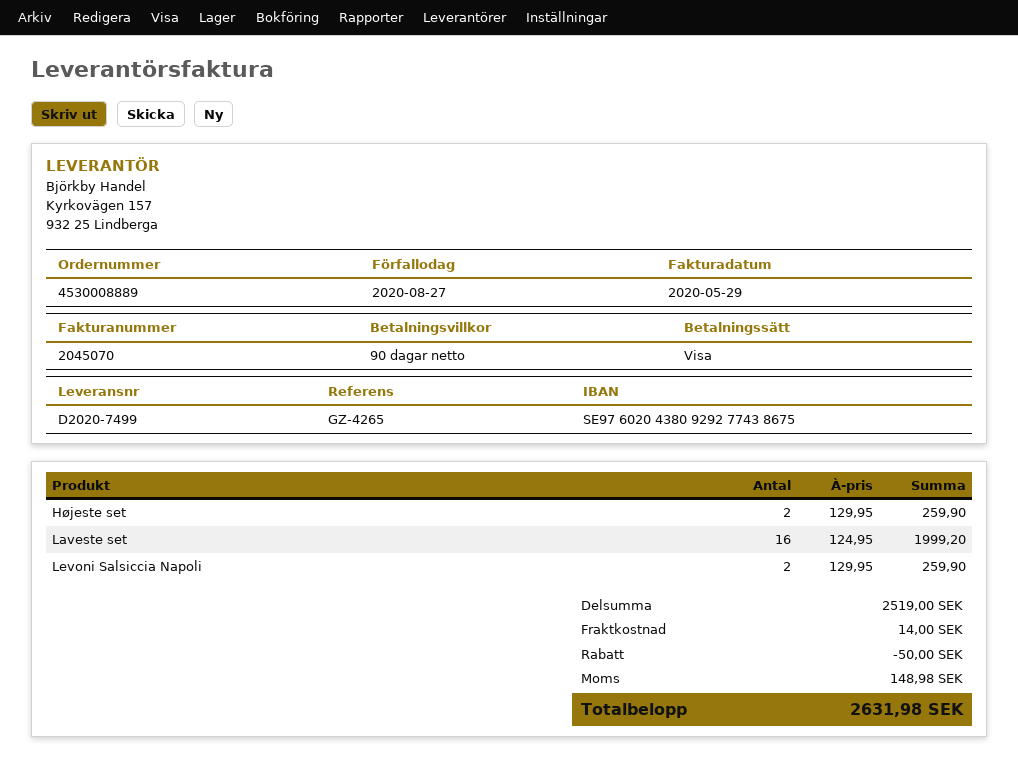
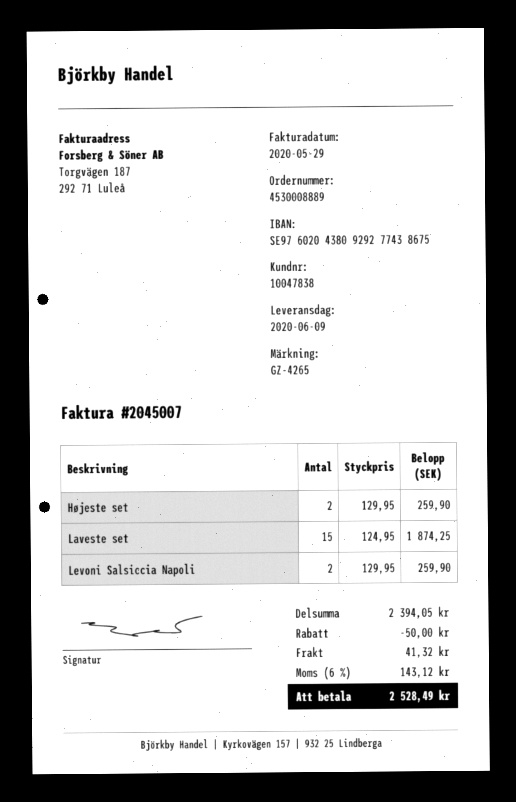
invoice number: 2045070 -> 2045007
Laveste set: 16 x 124.95 = 1999.20 -> 15 x 124.95 = 1874.25
subtotal: 2519.00 -> 2394.05
shipping: 14.00 -> 41.32
tax: 148.98 -> 143.12
total: 2631.98 -> 2528.49

